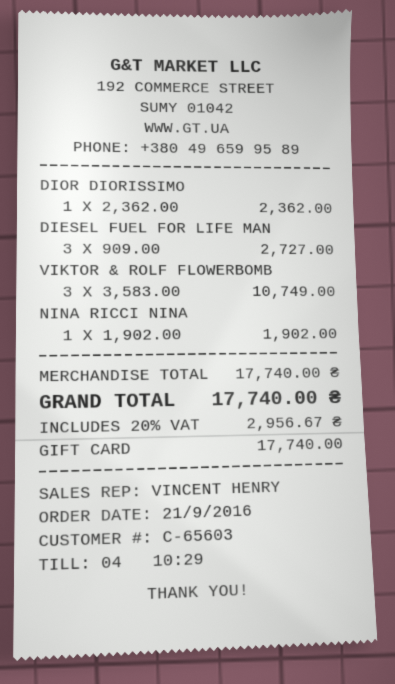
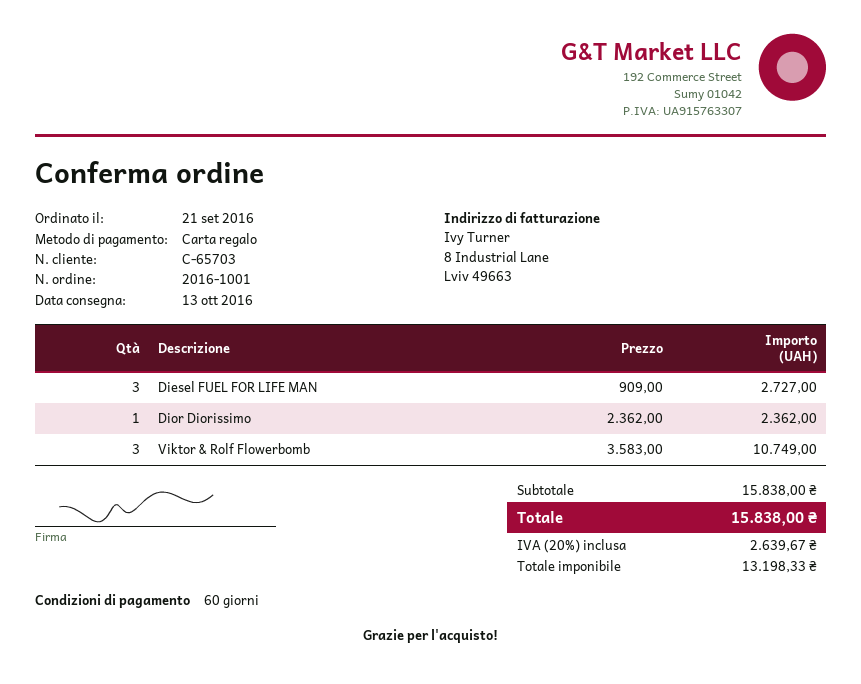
customer number: C-65603 -> C-65703
NINA RICCI NINA: 1 x 1902.00 = 1902.00 -> none
subtotal: 17740.00 -> 15838.00
tax: 20% = 2956.67 -> 20% = 2639.67
total: 17740.00 -> 15838.00

